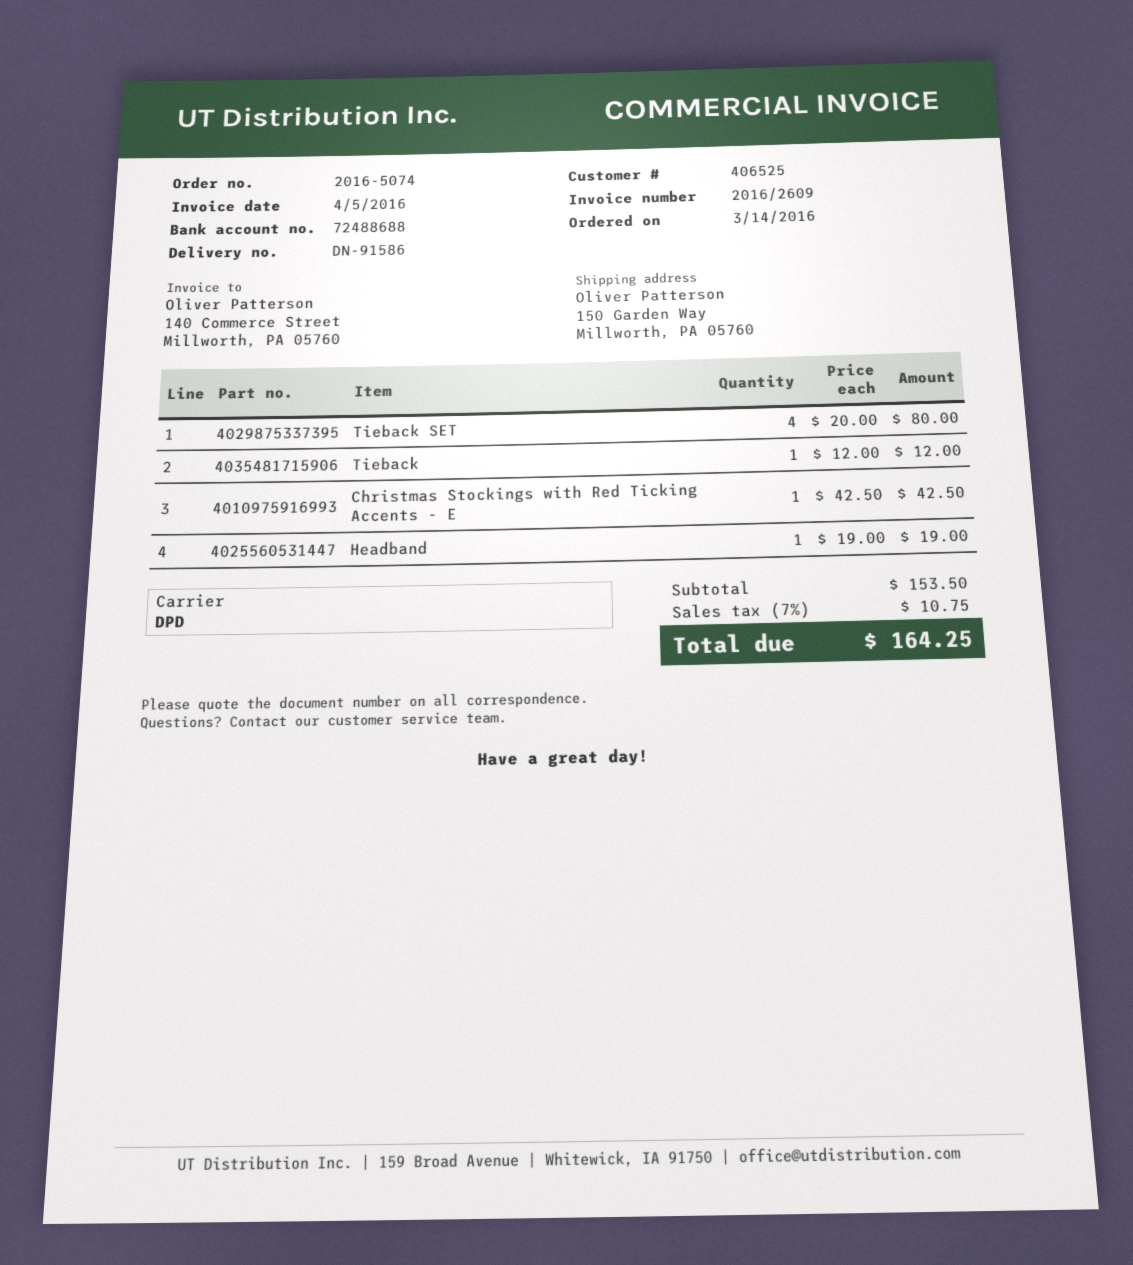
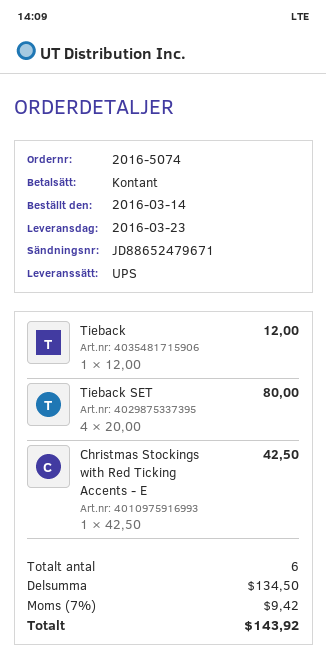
shipping method: DPD -> UPS
Headband: 1 x 19.00 = 19.00 -> none
subtotal: 153.50 -> 134.50
tax: 7% = 10.75 -> 7% = 9.42
total: 164.25 -> 143.92

